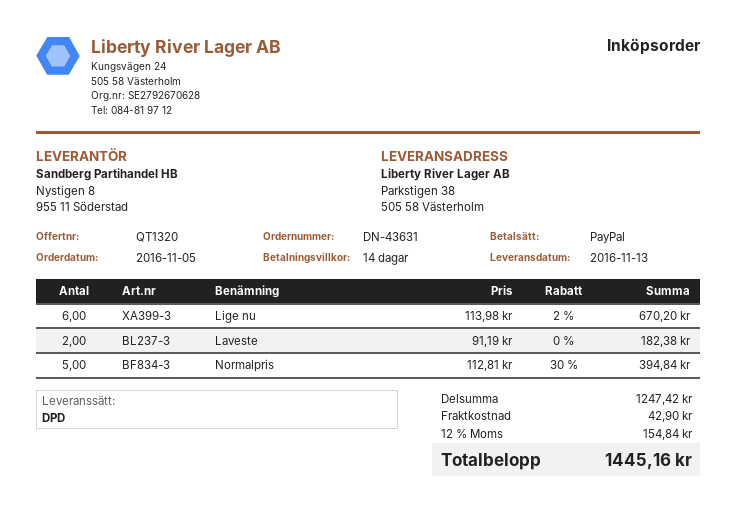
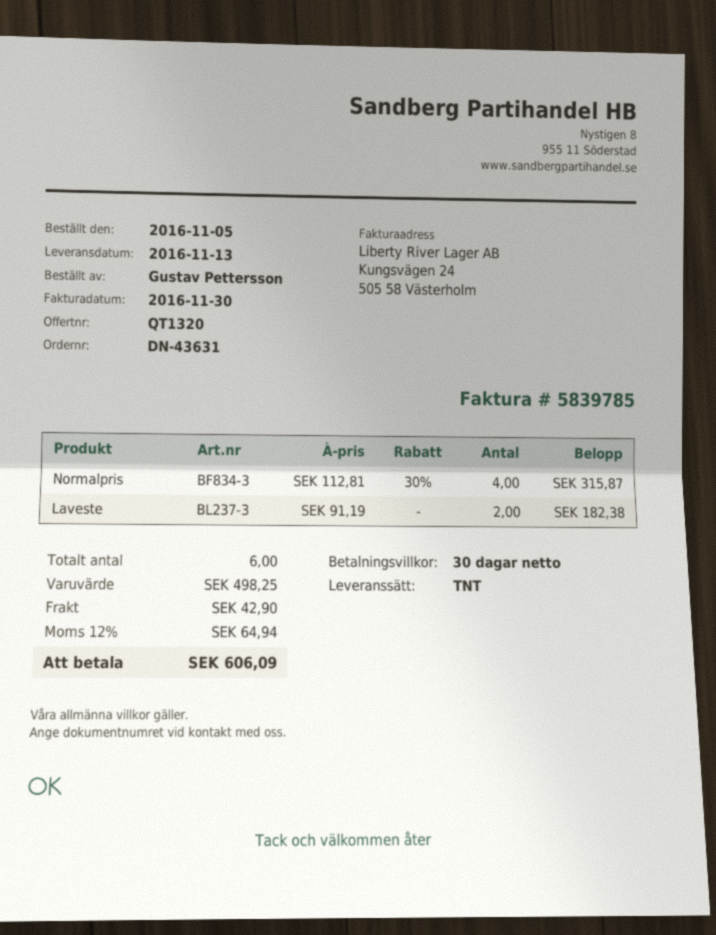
payment terms: 14 days -> 30 days
shipping method: DPD -> TNT
Lige nu: 6 x 113.98 - 2% = 670.20 -> none
Normalpris: 5 x 112.81 - 30% = 394.84 -> 4 x 112.81 - 30% = 315.87
subtotal: 1247.42 -> 498.25
tax: 12% = 154.84 -> 12% = 64.94
total: 1445.16 -> 606.09

